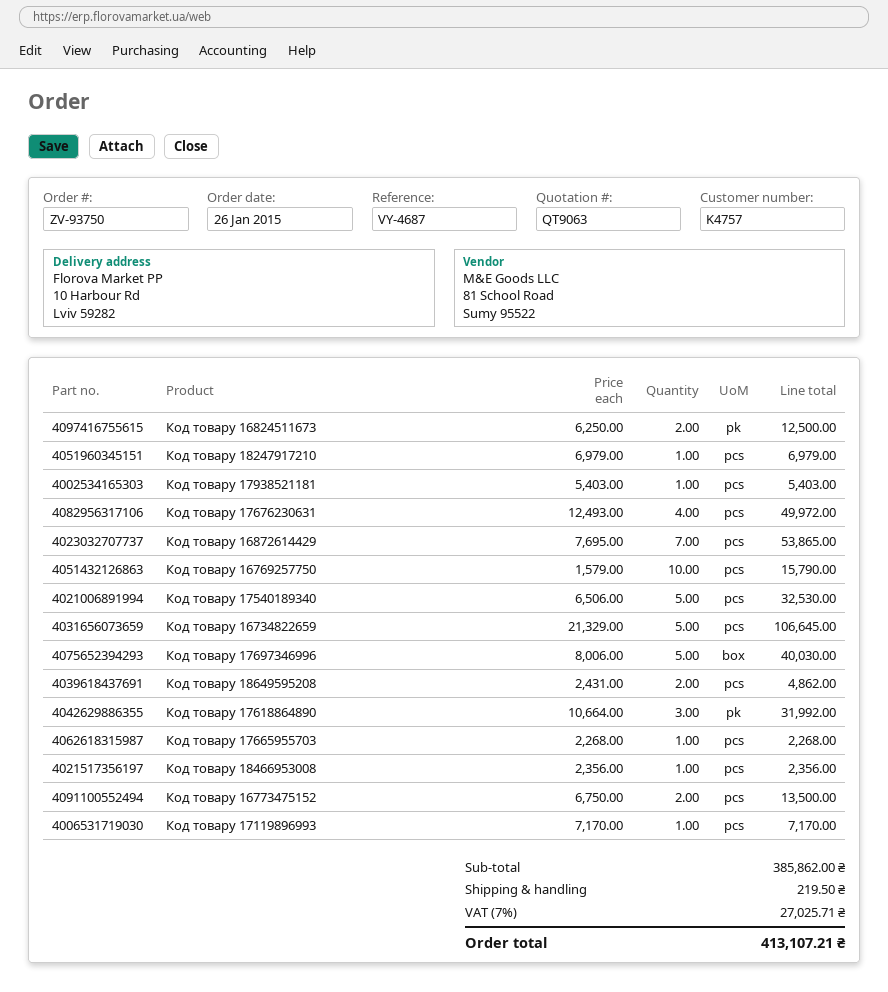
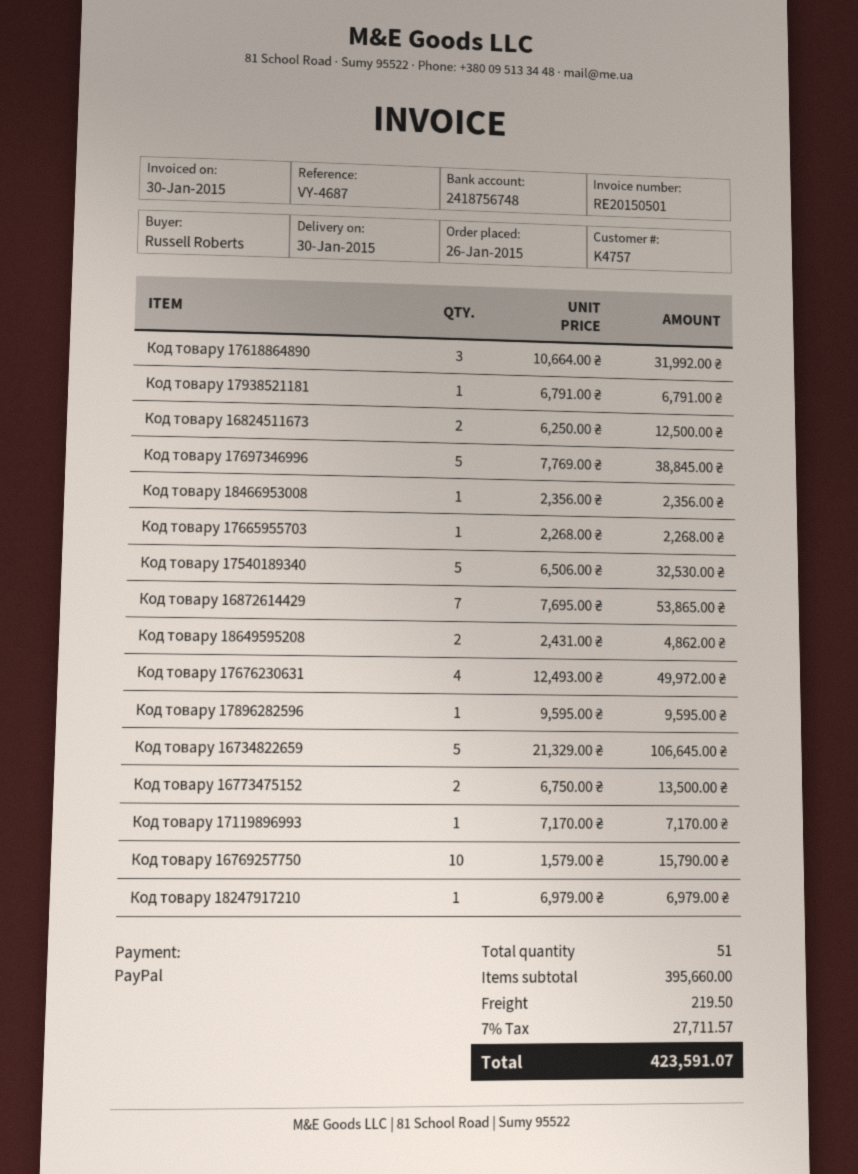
Код товару 17938521181: 1 x 5403.00 = 5403.00 -> 1 x 6791.00 = 6791.00
Код товару 17697346996: 5 x 8006.00 = 40030.00 -> 5 x 7769.00 = 38845.00
Код товару 17896282596: none -> 1 x 9595.00 = 9595.00
subtotal: 385862.00 -> 395660.00
tax: 7% = 27025.71 -> 7% = 27711.57
total: 413107.21 -> 423591.07

